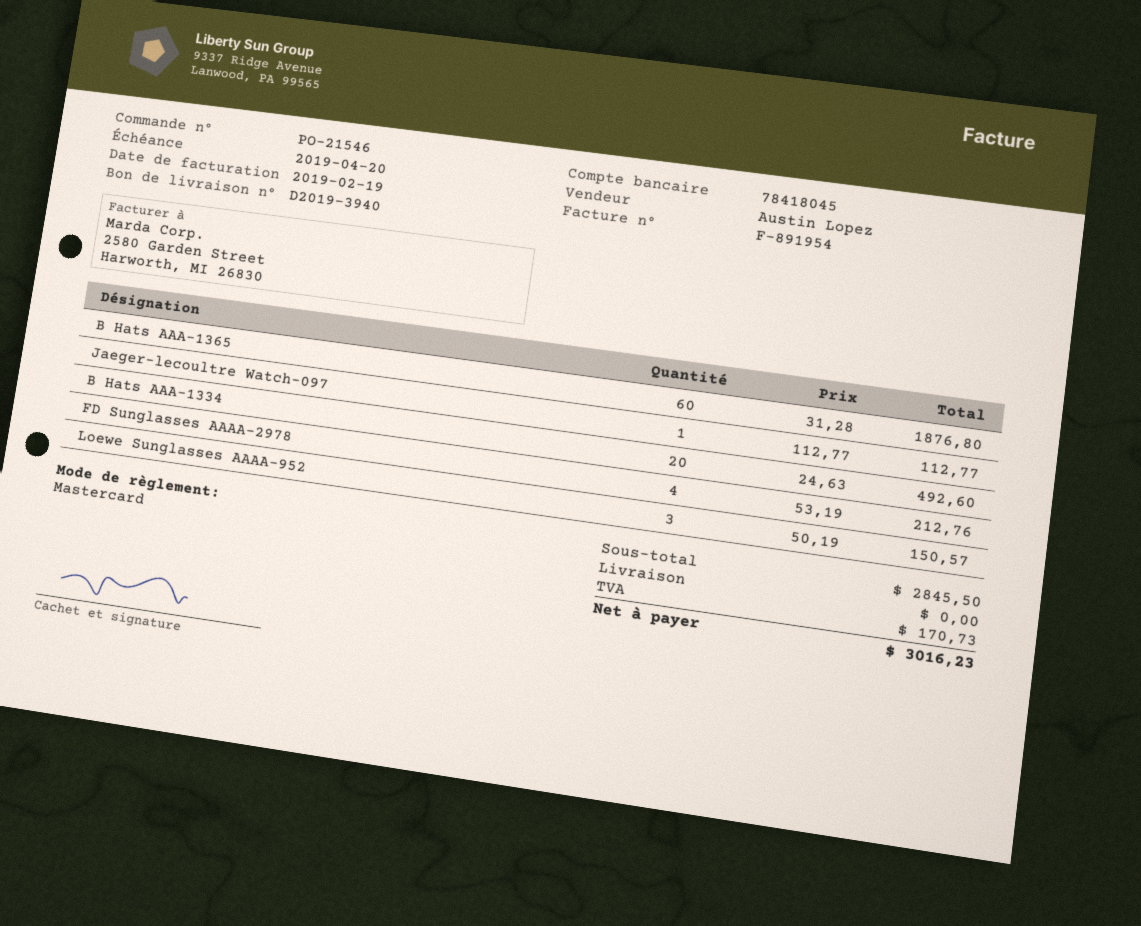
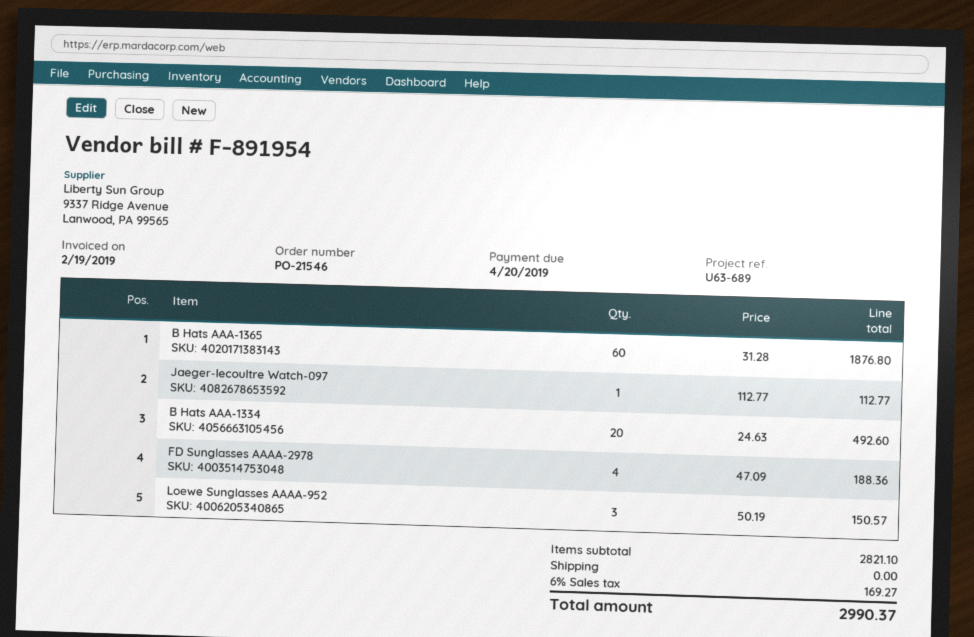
FD Sunglasses AAAA-2978: 4 x 53.19 = 212.76 -> 4 x 47.09 = 188.36
subtotal: 2845.50 -> 2821.10
tax: 170.73 -> 169.27
total: 3016.23 -> 2990.37

